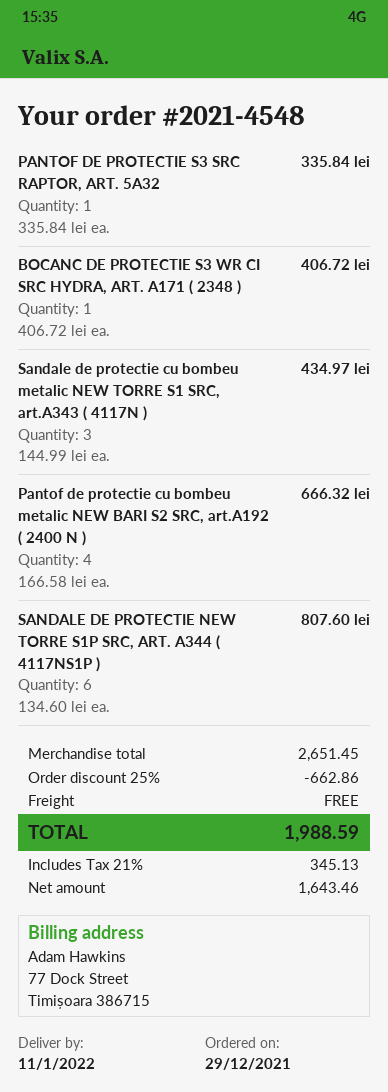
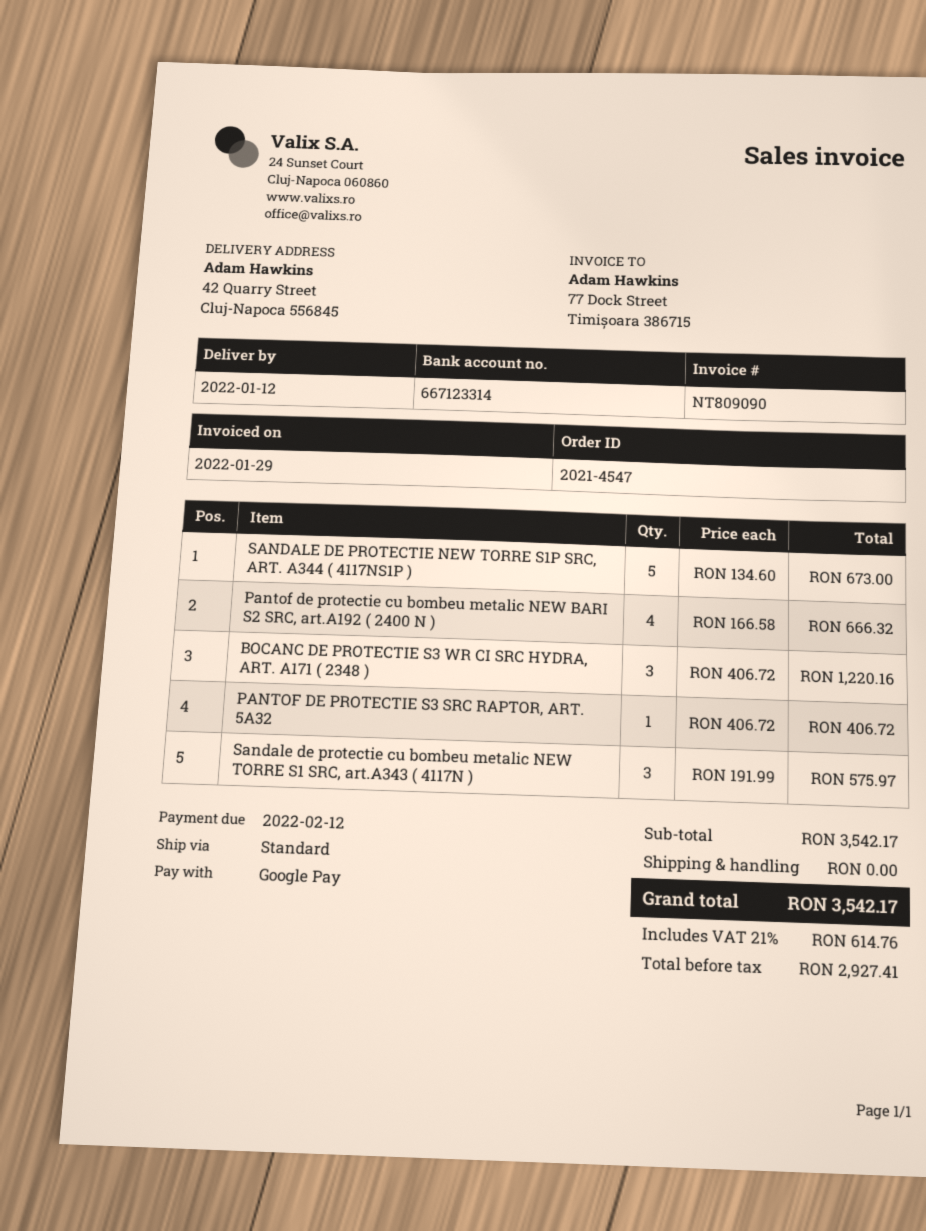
order number: 2021-4548 -> 2021-4547
delivery date: 2022-01-11 -> 2022-01-12
PANTOF DE PROTECTIE S3 SRC RAPTOR, ART. 5A32: 1 x 335.84 = 335.84 -> 1 x 406.72 = 406.72
BOCANC DE PROTECTIE S3 WR CI SRC HYDRA, ART. A171 ( 2348 ): 1 x 406.72 = 406.72 -> 3 x 406.72 = 1220.16
Sandale de protectie cu bombeu metalic NEW TORRE S1 SRC, art.A343 ( 4117N ): 3 x 144.99 = 434.97 -> 3 x 191.99 = 575.97
SANDALE DE PROTECTIE NEW TORRE S1P SRC, ART. A344 ( 4117NS1P ): 6 x 134.60 = 807.60 -> 5 x 134.60 = 673.00
subtotal: 2651.45 -> 3542.17
discount: 25% = 662.86 -> none
net: 1643.46 -> 2927.41
tax: 21% = 345.13 -> 21% = 614.76
total: 1988.59 -> 3542.17

